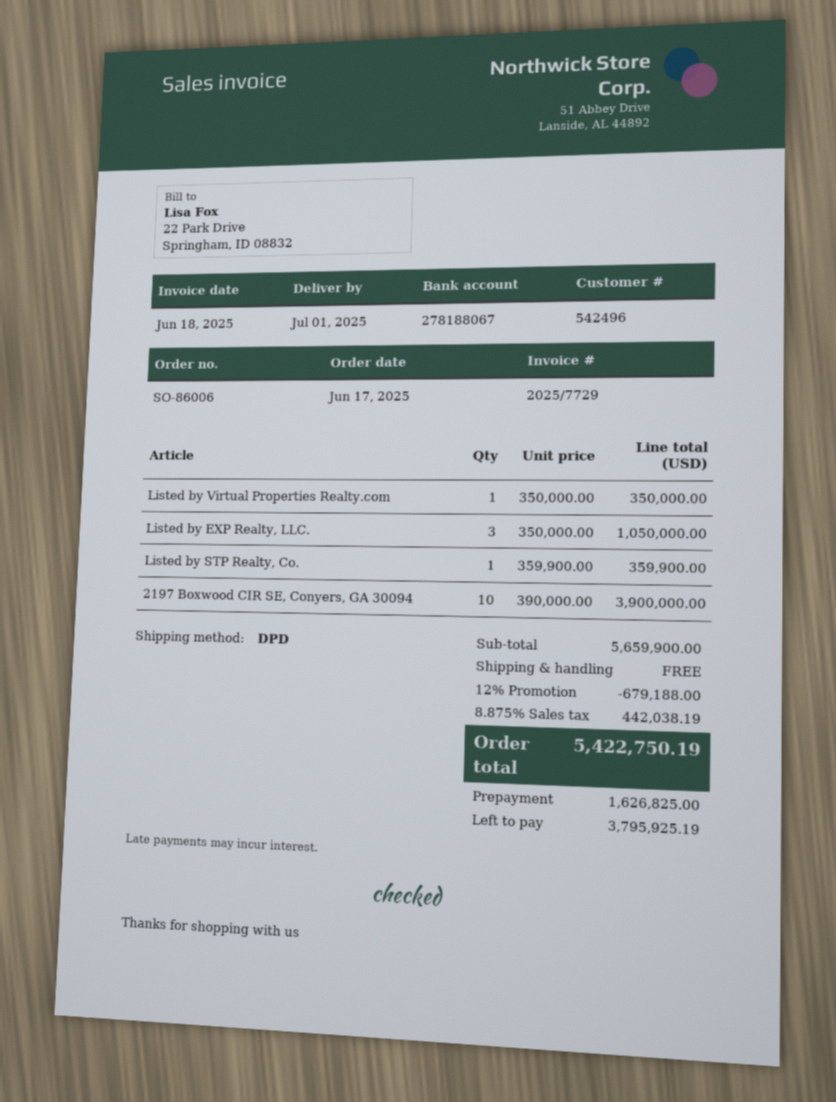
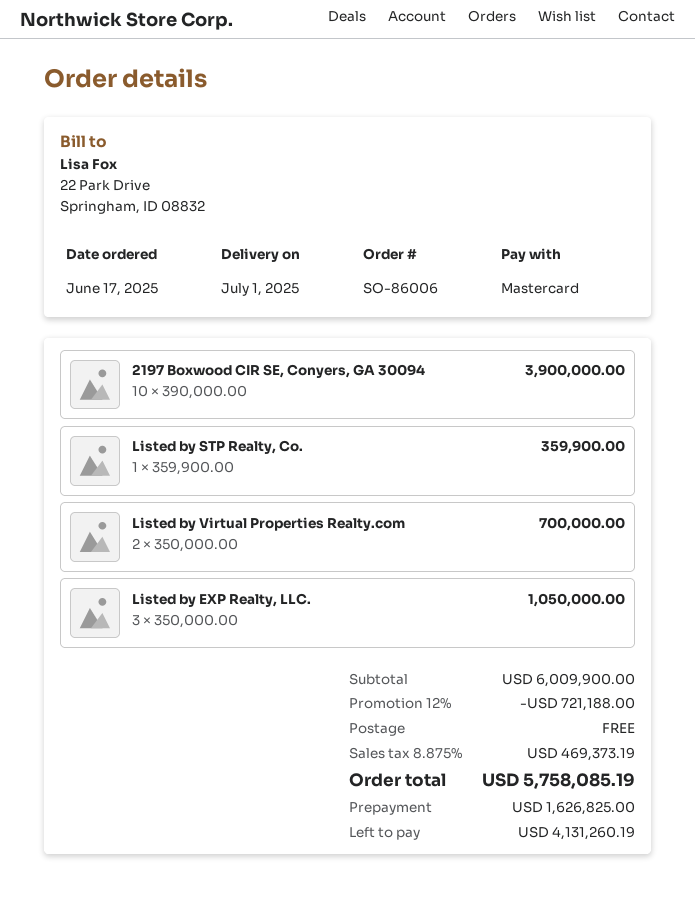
Listed by Virtual Properties Realty.com: 1 x 350000.00 = 350000.00 -> 2 x 350000.00 = 700000.00
subtotal: 5659900.00 -> 6009900.00
discount: 12% = 679188.00 -> 12% = 721188.00
tax: 8.875% = 442038.19 -> 8.875% = 469373.19
total: 5422750.19 -> 5758085.19
balance: 3795925.19 -> 4131260.19

